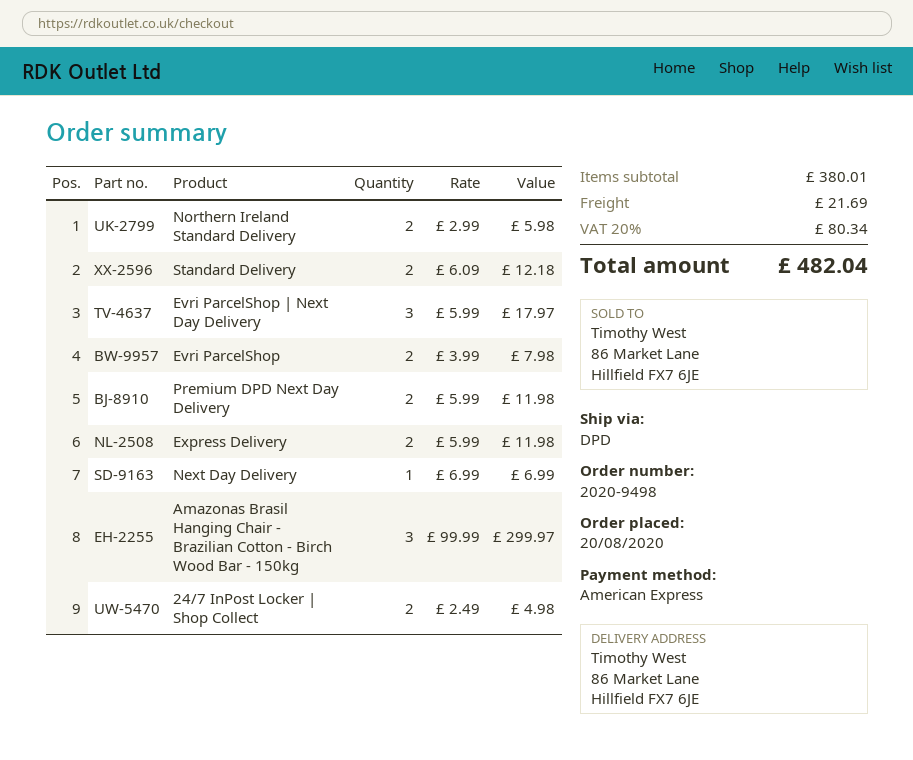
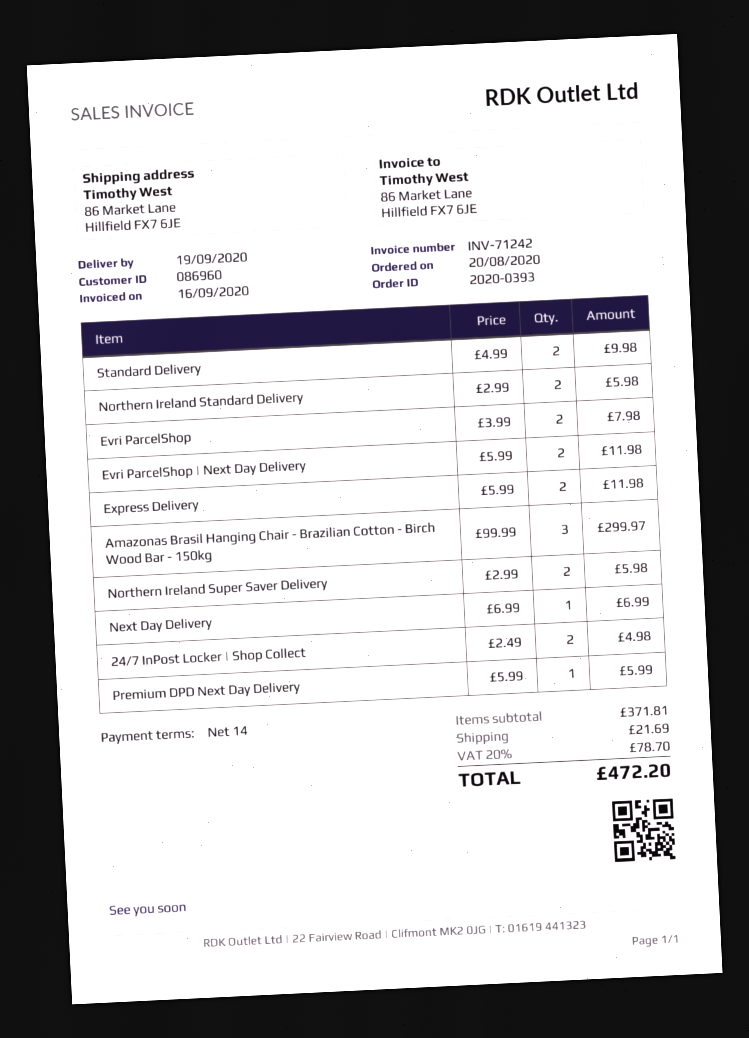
order number: 2020-9498 -> 2020-0393
Standard Delivery: 2 x 6.09 = 12.18 -> 2 x 4.99 = 9.98
Evri ParcelShop | Next Day Delivery: 3 x 5.99 = 17.97 -> 2 x 5.99 = 11.98
Premium DPD Next Day Delivery: 2 x 5.99 = 11.98 -> 1 x 5.99 = 5.99
Northern Ireland Super Saver Delivery: none -> 2 x 2.99 = 5.98
subtotal: 380.01 -> 371.81
tax: 20% = 80.34 -> 20% = 78.70
total: 482.04 -> 472.20

